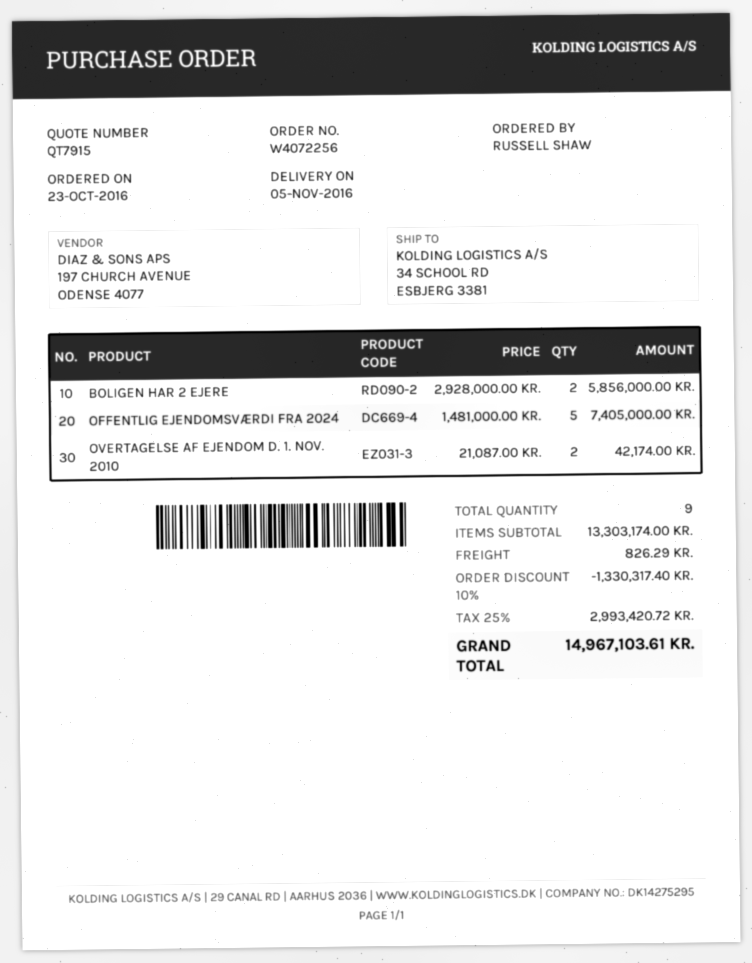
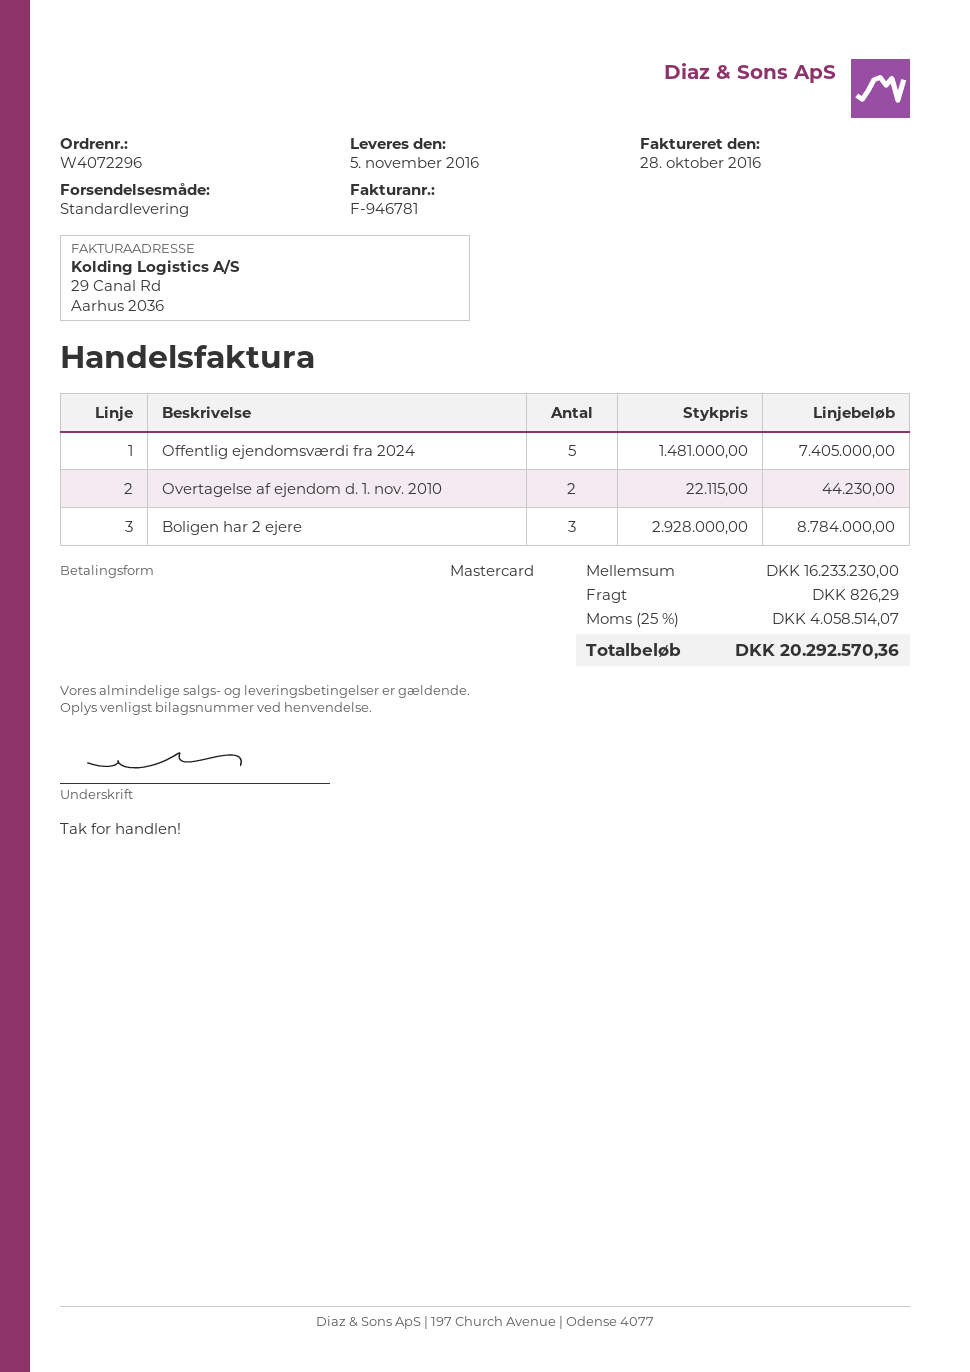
order number: W4072256 -> W4072296
BOLIGEN HAR 2 EJERE: 2 x 2928000.00 = 5856000.00 -> 3 x 2928000.00 = 8784000.00
OVERTAGELSE AF EJENDOM D. 1. NOV. 2010: 2 x 21087.00 = 42174.00 -> 2 x 22115.00 = 44230.00
subtotal: 13303174.00 -> 16233230.00
discount: 10% = 1330317.40 -> none
tax: 25% = 2993420.72 -> 25% = 4058514.07
total: 14967103.61 -> 20292570.36

